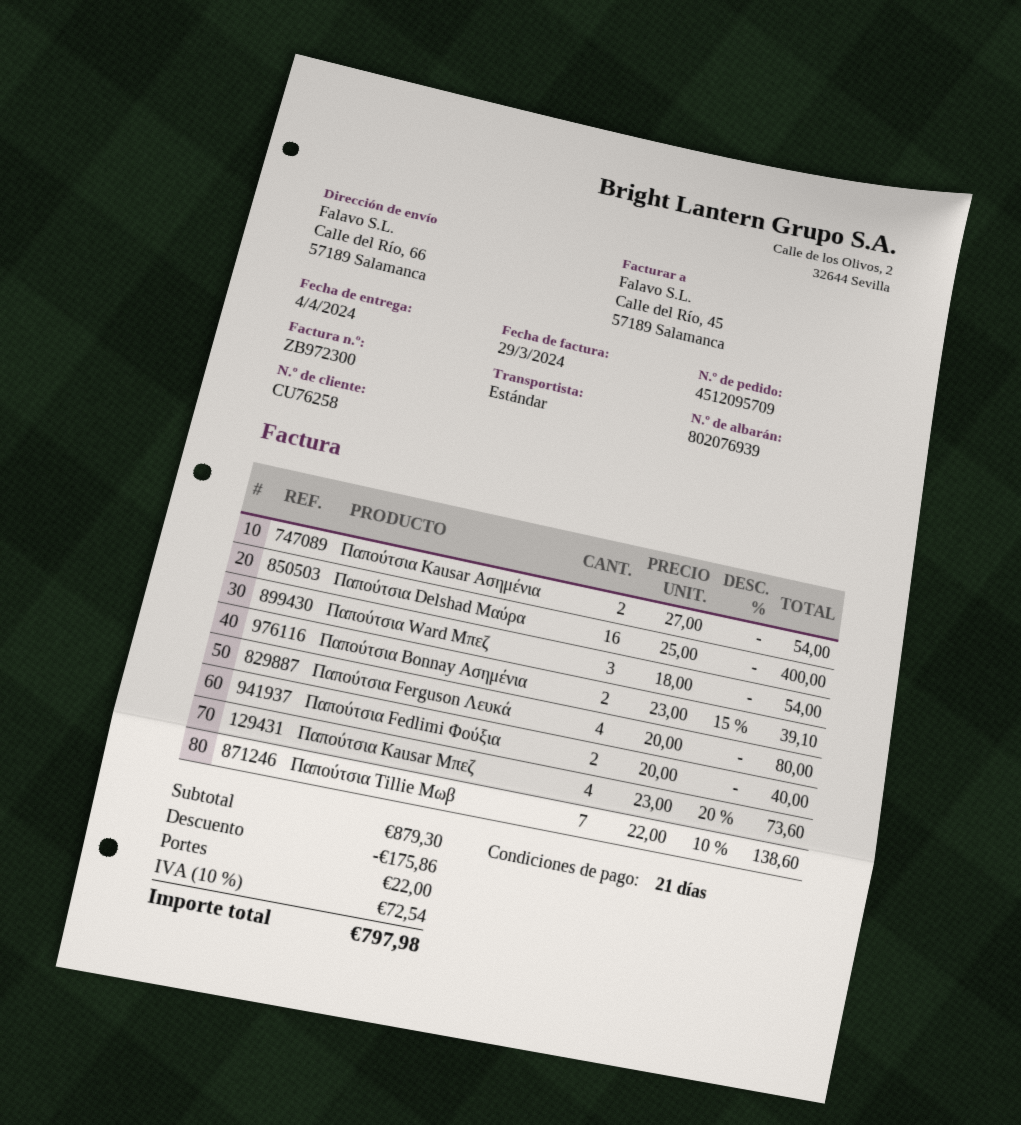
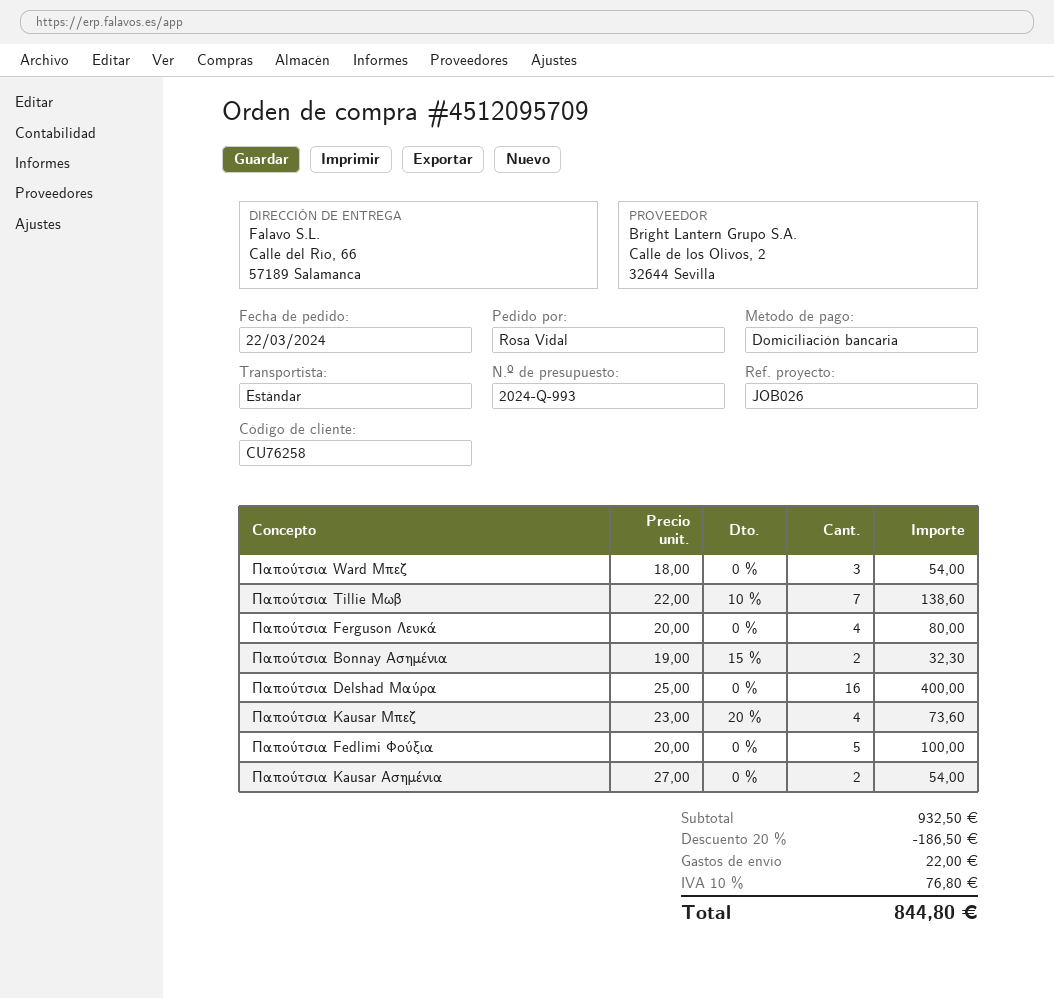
Παπούτσια Bonnay Ασημένια: 2 x 23.00 - 15% = 39.10 -> 2 x 19.00 - 15% = 32.30
Παπούτσια Fedlimi Φούξια: 2 x 20.00 = 40.00 -> 5 x 20.00 = 100.00
subtotal: 879.30 -> 932.50
discount: 175.86 -> 186.50
tax: 10% = 72.54 -> 10% = 76.80
total: 797.98 -> 844.80

